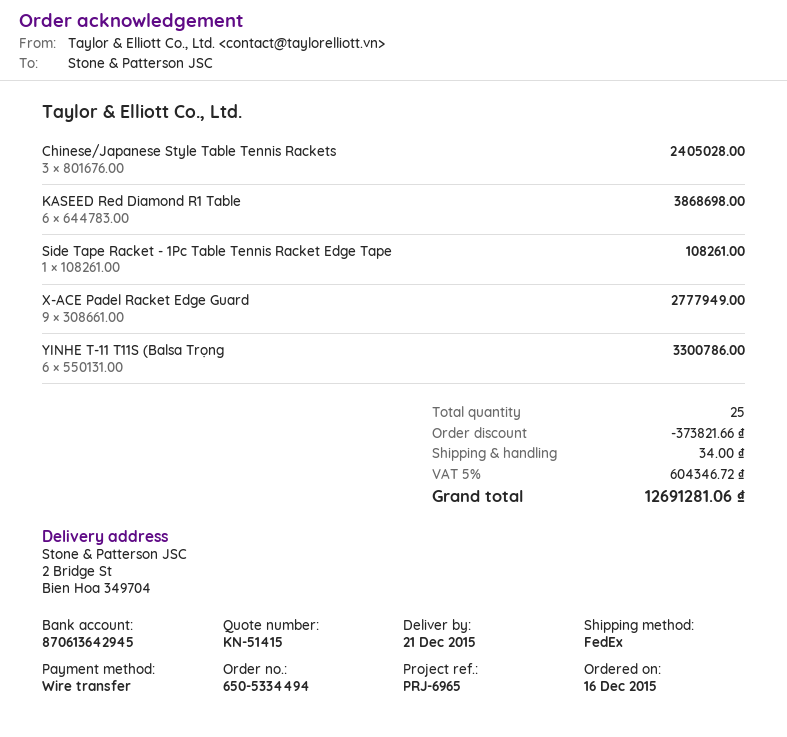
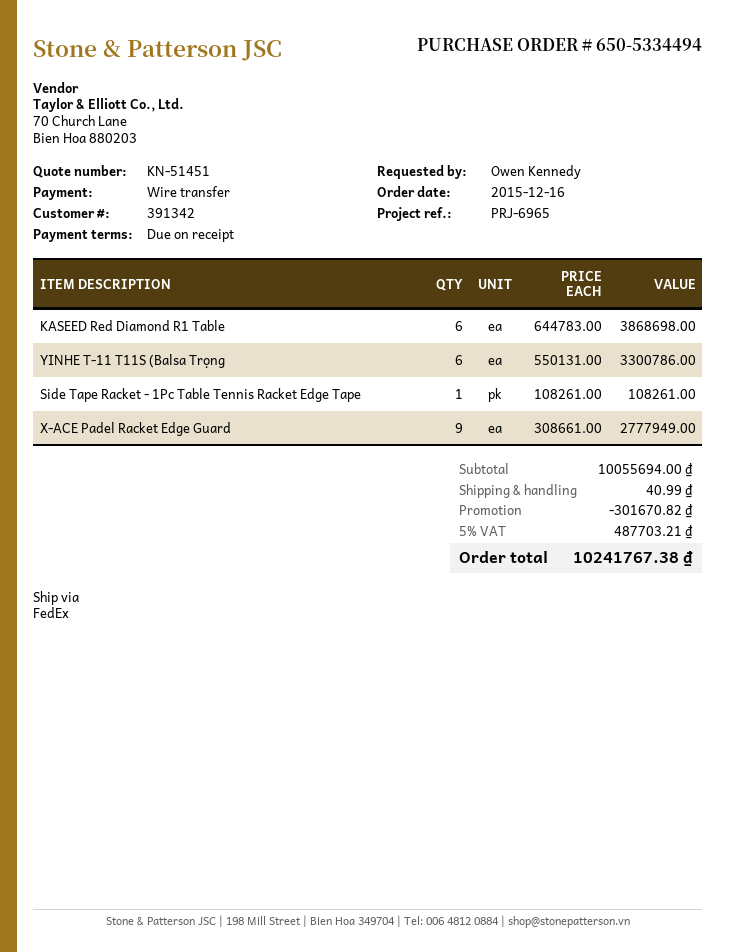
quote number: KN-51415 -> KN-51451
Chinese/Japanese Style Table Tennis Rackets: 3 x 801676.00 = 2405028.00 -> none
discount: 373821.66 -> 301670.82
shipping: 34.00 -> 40.99
tax: 5% = 604346.72 -> 5% = 487703.21
total: 12691281.06 -> 10241767.38

